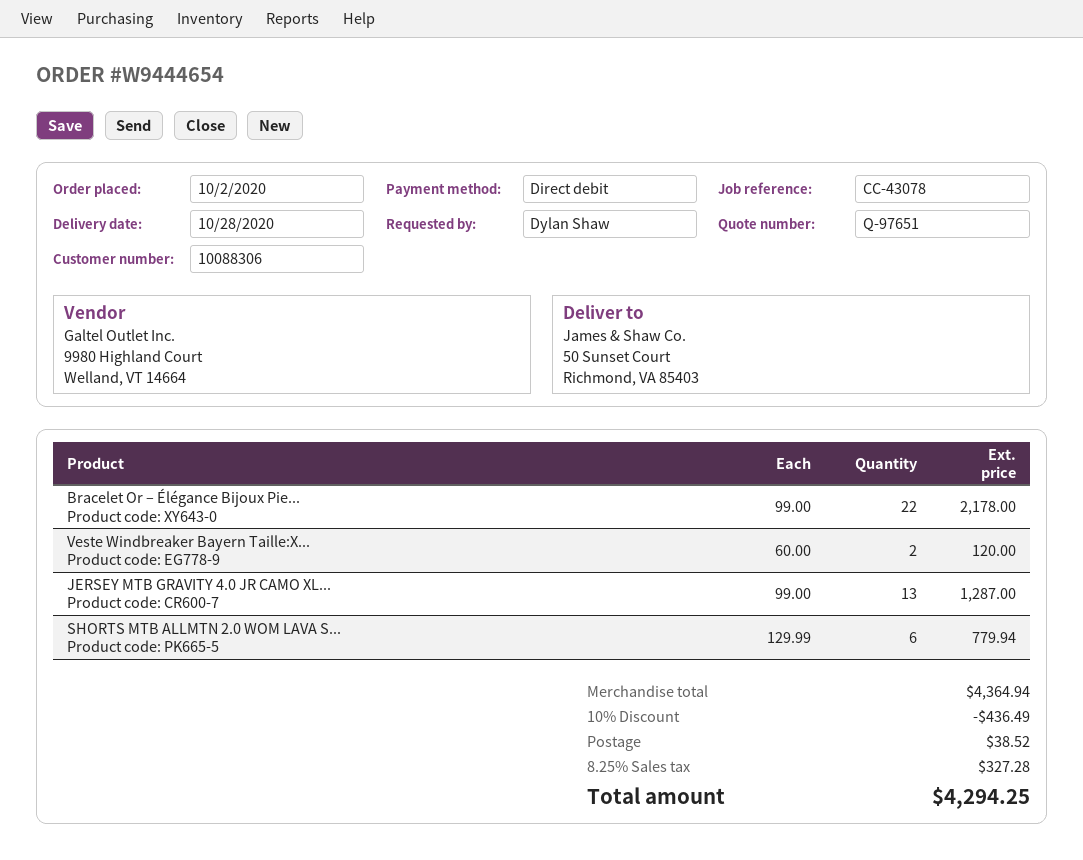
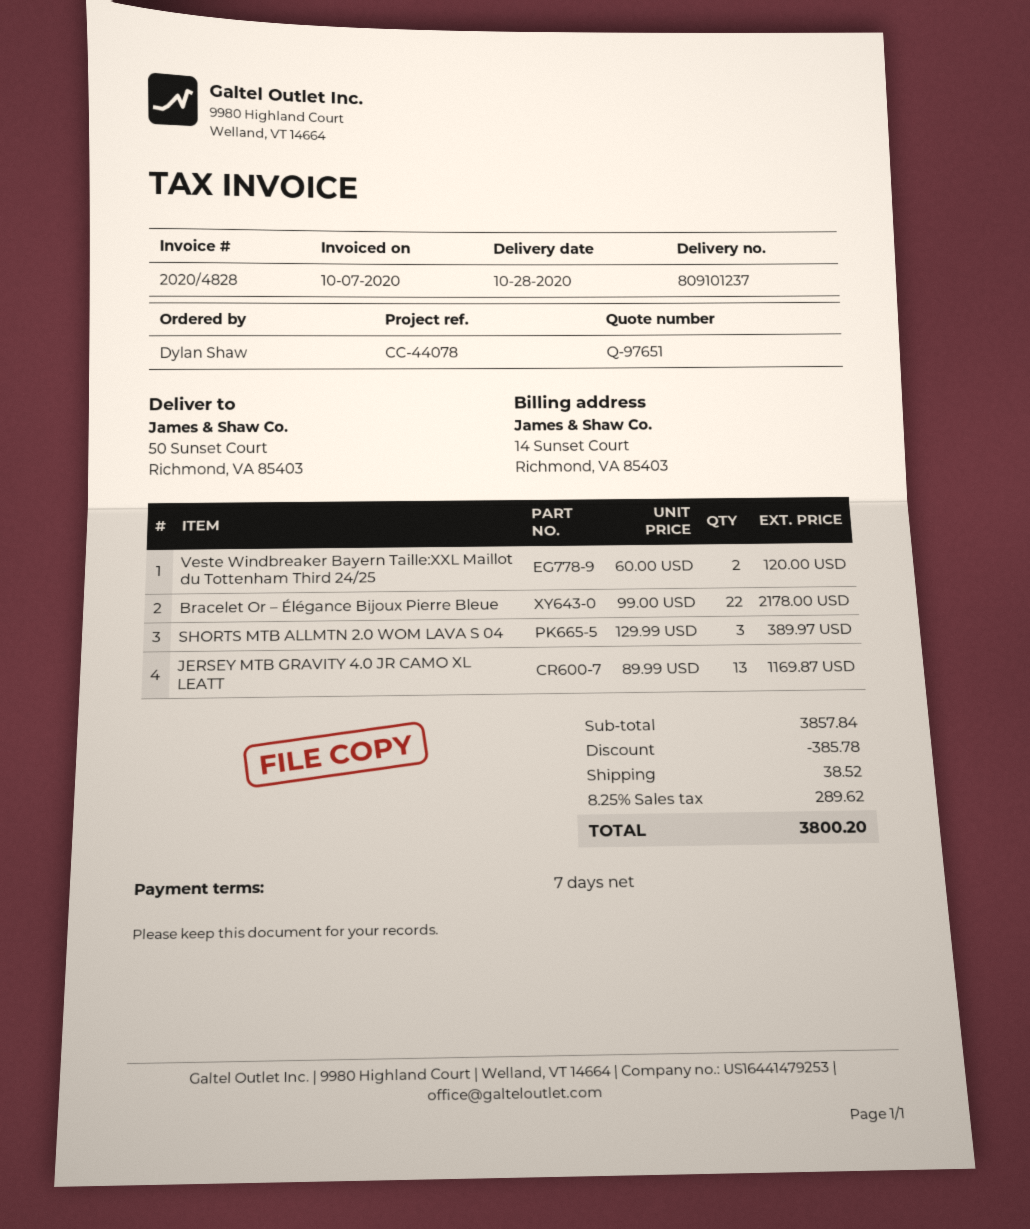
reference: CC-43078 -> CC-44078
JERSEY MTB GRAVITY 4.0 JR CAMO XL...: 13 x 99.00 = 1287.00 -> 13 x 89.99 = 1169.87
SHORTS MTB ALLMTN 2.0 WOM LAVA S...: 6 x 129.99 = 779.94 -> 3 x 129.99 = 389.97
subtotal: 4364.94 -> 3857.84
discount: 436.49 -> 385.78
tax: 8.25% = 327.28 -> 8.25% = 289.62
total: 4294.25 -> 3800.20

